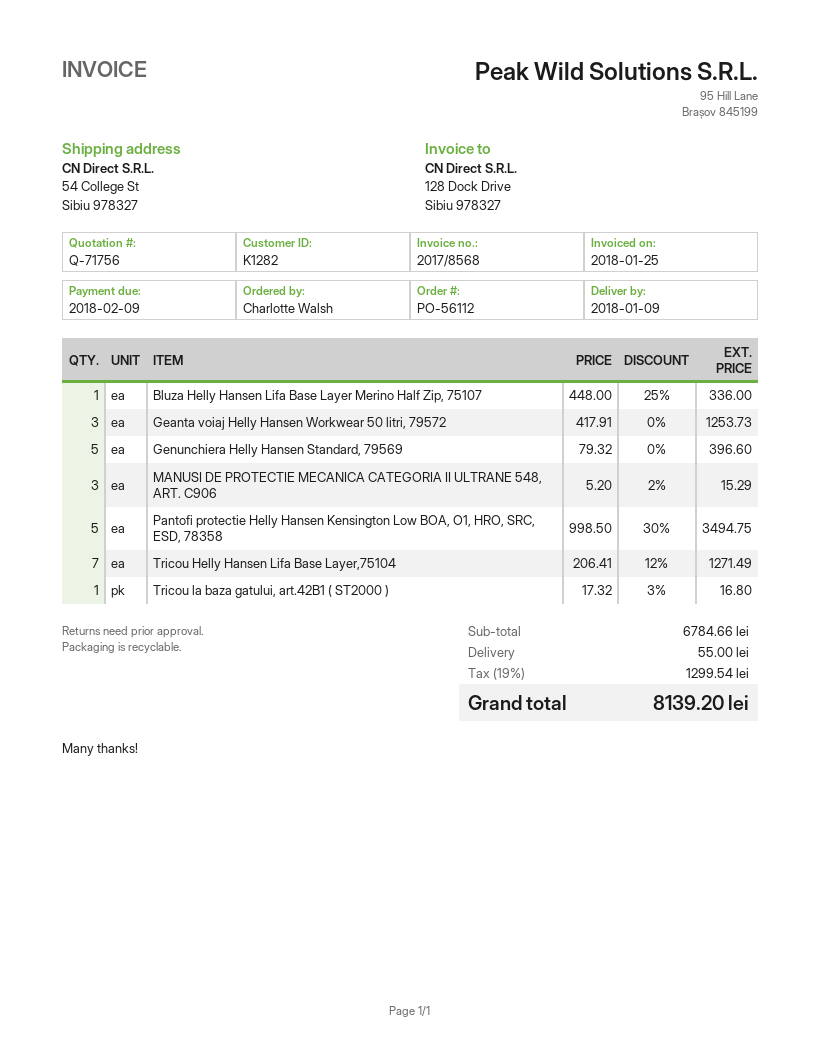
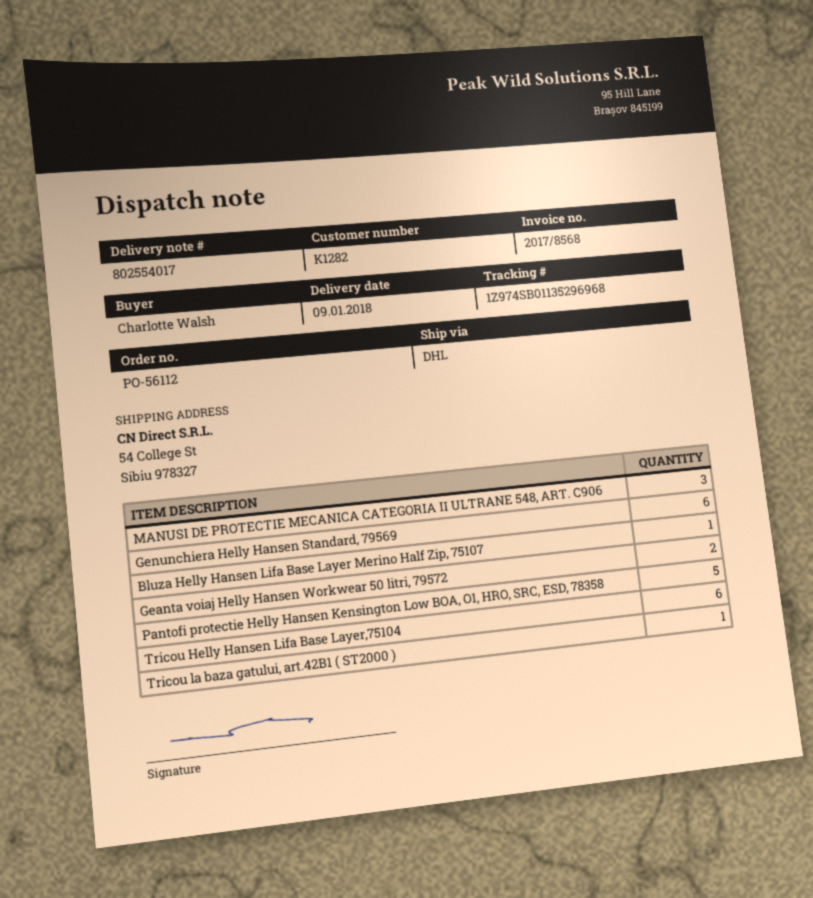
Geanta voiaj Helly Hansen Workwear 50 litri, 79572: 3 -> 2
Genunchiera Helly Hansen Standard, 79569: 5 -> 6
Tricou Helly Hansen Lifa Base Layer,75104: 7 -> 6

